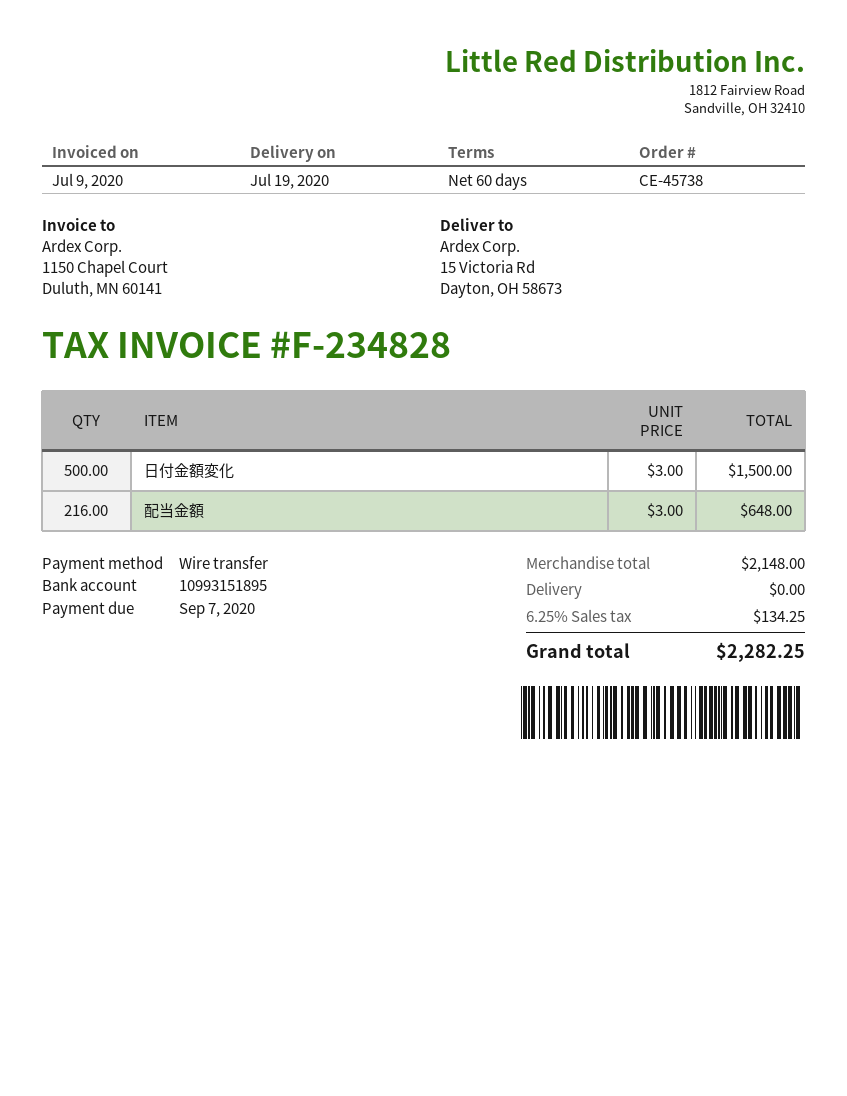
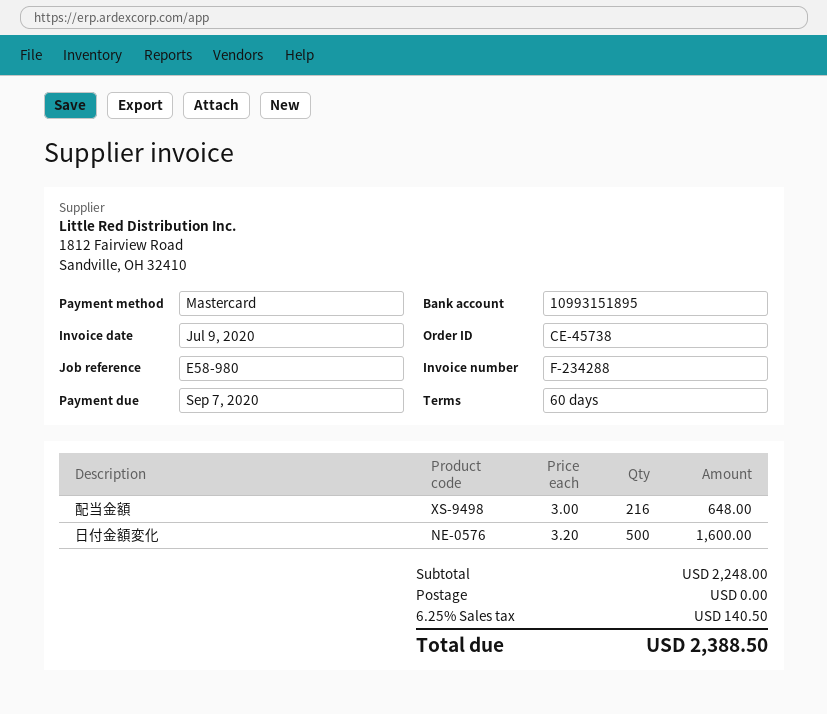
invoice number: F-234828 -> F-234288
payment method: bank transfer -> Mastercard
日付金額変化: 500 x 3.00 = 1500.00 -> 500 x 3.20 = 1600.00
subtotal: 2148.00 -> 2248.00
tax: 6.25% = 134.25 -> 6.25% = 140.50
total: 2282.25 -> 2388.50

